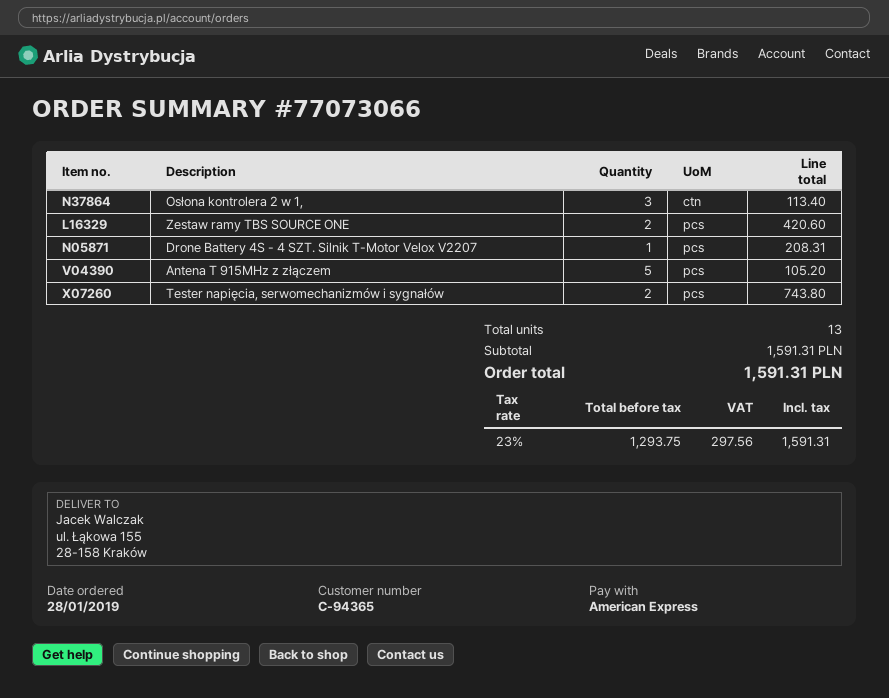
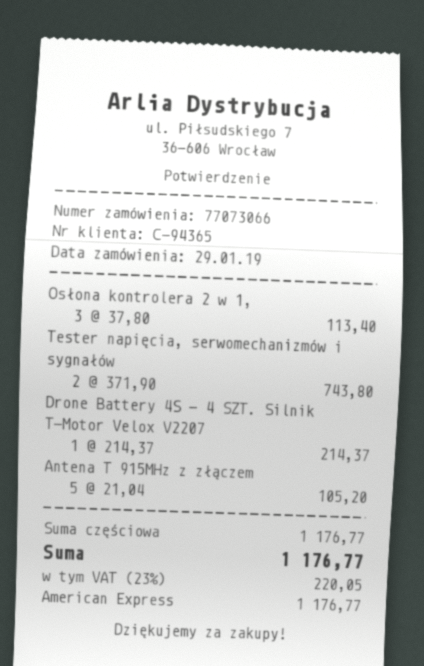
order date: 2019-01-28 -> 2019-01-29
Zestaw ramy TBS SOURCE ONE: 2 for 420.60 -> none
Drone Battery 4S - 4 SZT. Silnik T-Motor Velox V2207: 1 for 208.31 -> 1 for 214.37
subtotal: 1591.31 -> 1176.77
tax: 23% = 297.56 -> 23% = 220.05
total: 1591.31 -> 1176.77

